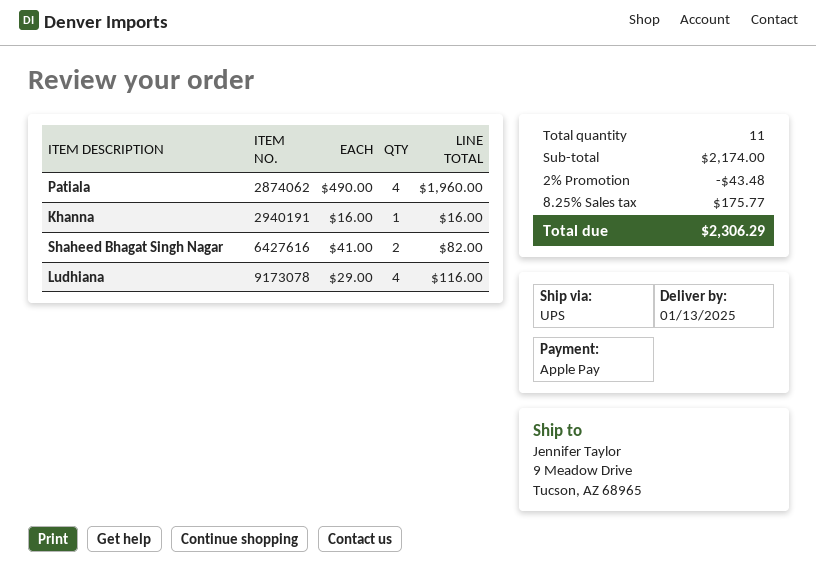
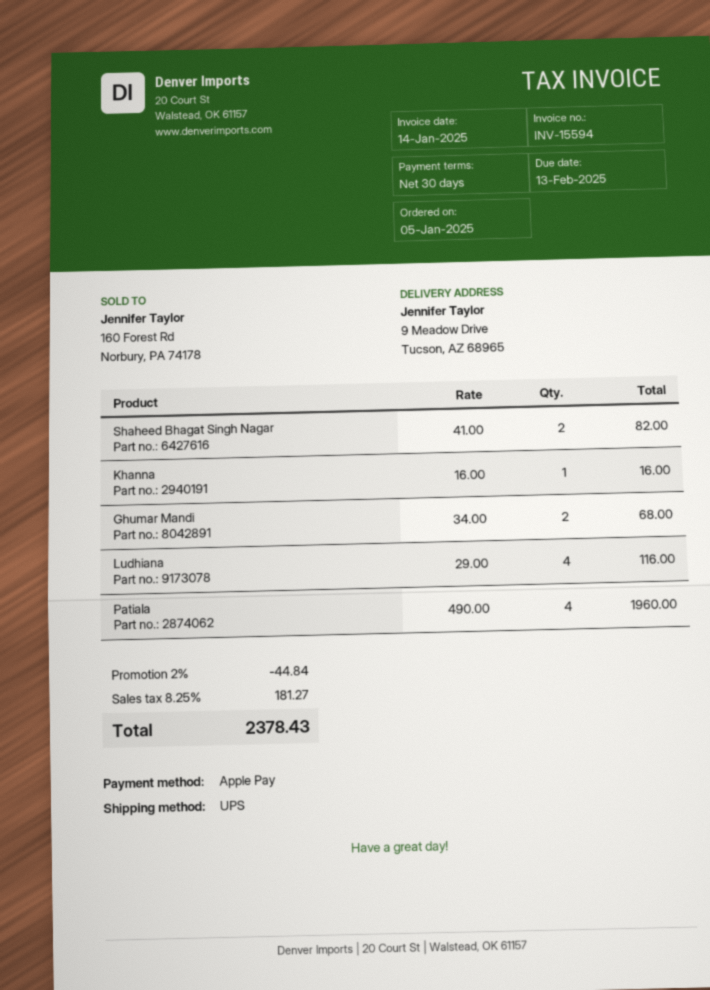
Ghumar Mandi: none -> 2 x 34.00 = 68.00
discount: 2% = 43.48 -> 2% = 44.84
tax: 8.25% = 175.77 -> 8.25% = 181.27
total: 2306.29 -> 2378.43

